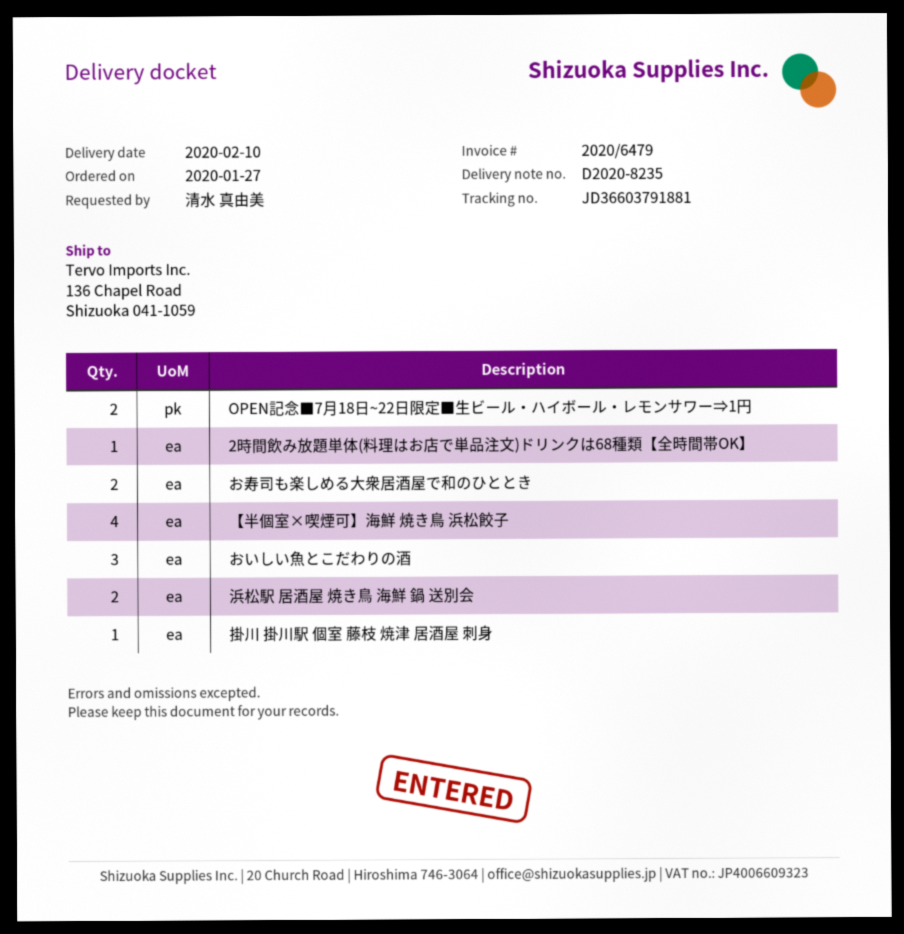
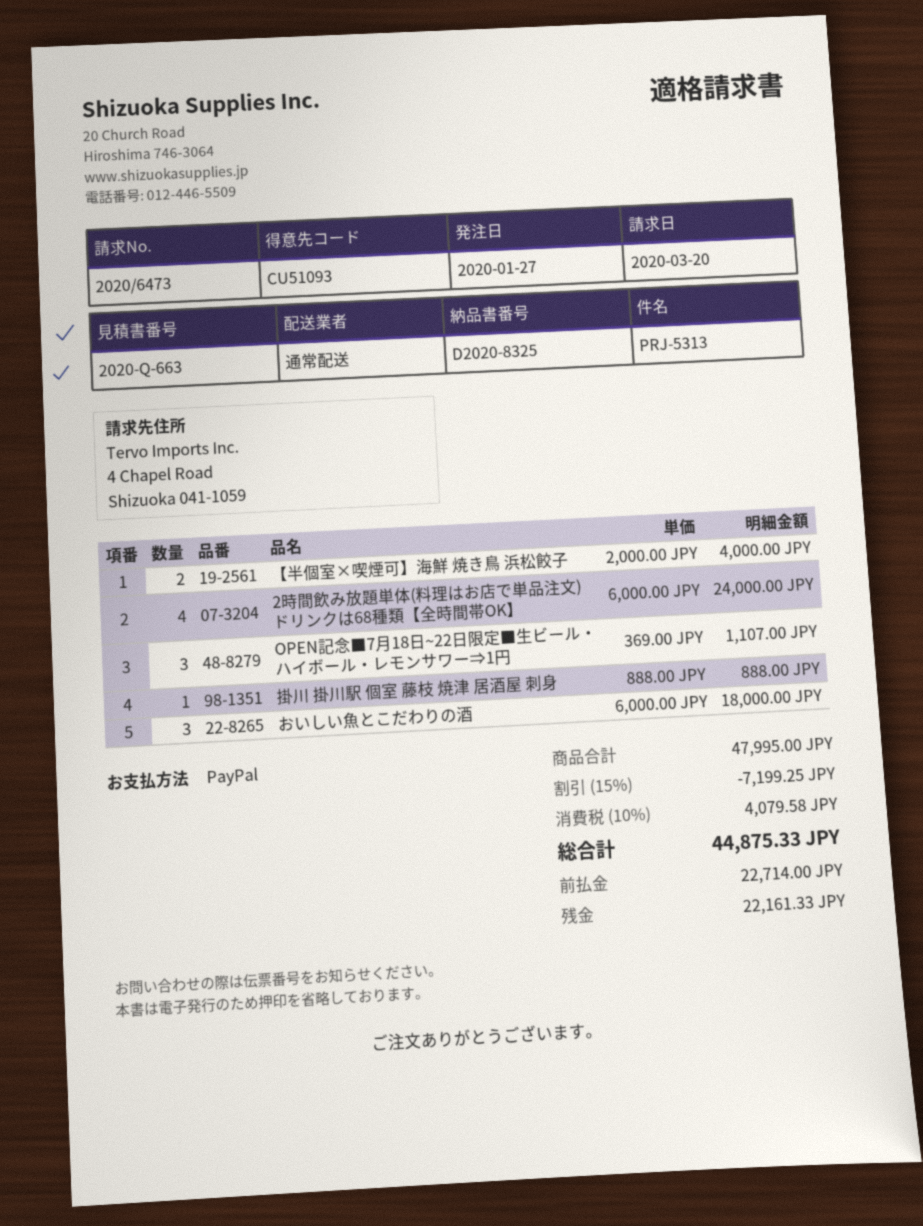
delivery note number: D2020-8235 -> D2020-8325
invoice number: 2020/6479 -> 2020/6473
OPEN記念■7月18日~22日限定■生ビール・ハイボール・レモンサワー⇒1円: 2 -> 3
2時間飲み放題単体(料理はお店で単品注文)ドリンクは68種類【全時間帯OK】: 1 -> 4
お寿司も楽しめる大衆居酒屋で和のひととき: 2 -> none
【半個室×喫煙可】海鮮 焼き鳥 浜松餃子: 4 -> 2
浜松駅 居酒屋 焼き鳥 海鮮 鍋 送別会: 2 -> none

